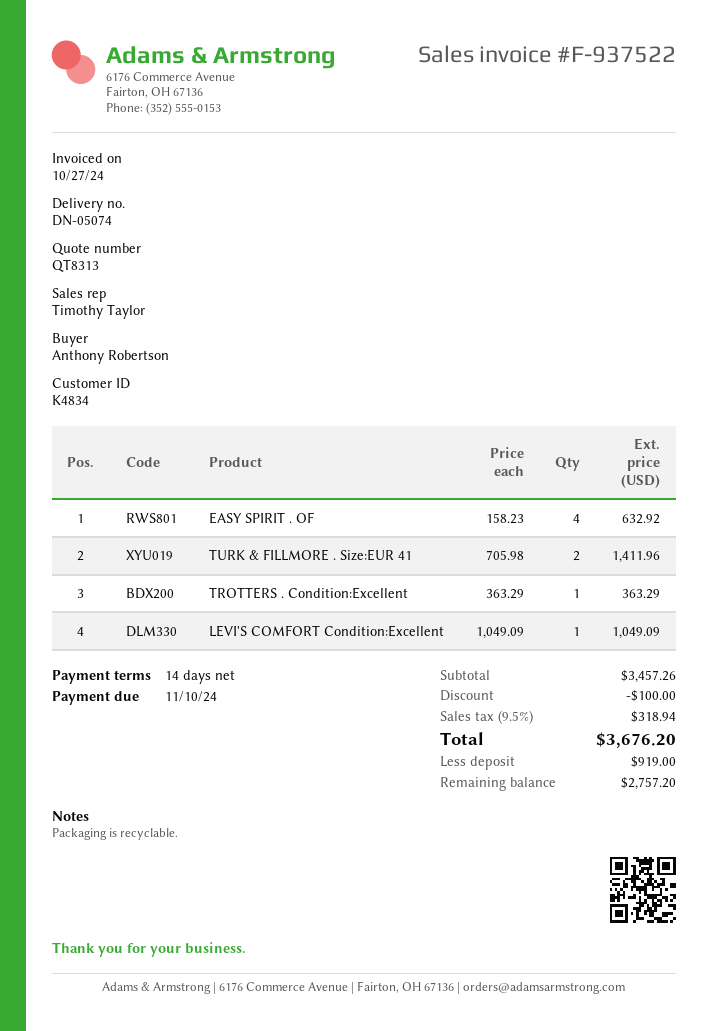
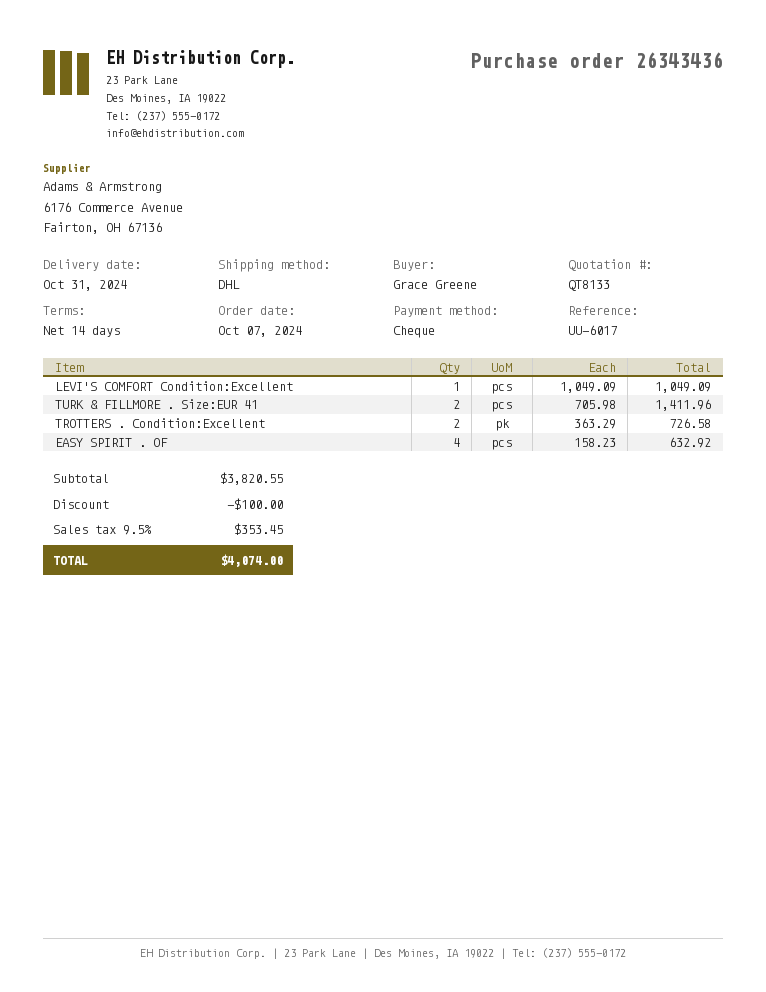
quote number: QT8313 -> QT8133
ordered by: Anthony Robertson -> Grace Greene
TROTTERS . Condition:Excellent: 1 x 363.29 = 363.29 -> 2 x 363.29 = 726.58
subtotal: 3457.26 -> 3820.55
tax: 9.5% = 318.94 -> 9.5% = 353.45
total: 3676.20 -> 4074.00

